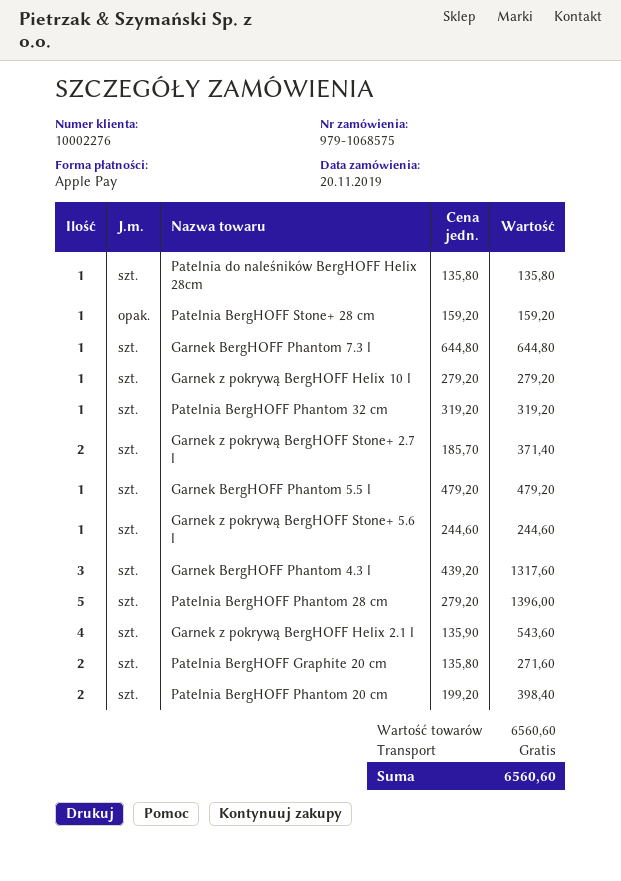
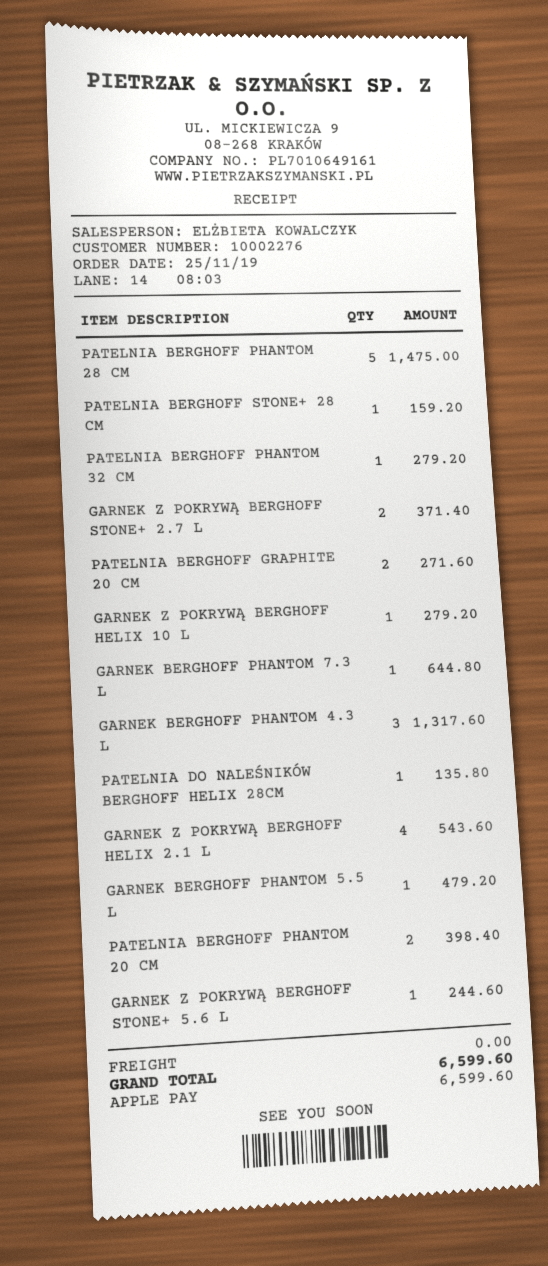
order date: 2019-11-20 -> 2019-11-25
Patelnia BergHOFF Phantom 32 cm: 1 for 319.20 -> 1 for 279.20
Patelnia BergHOFF Phantom 28 cm: 5 for 1396.00 -> 5 for 1475.00
total: 6560.60 -> 6599.60

